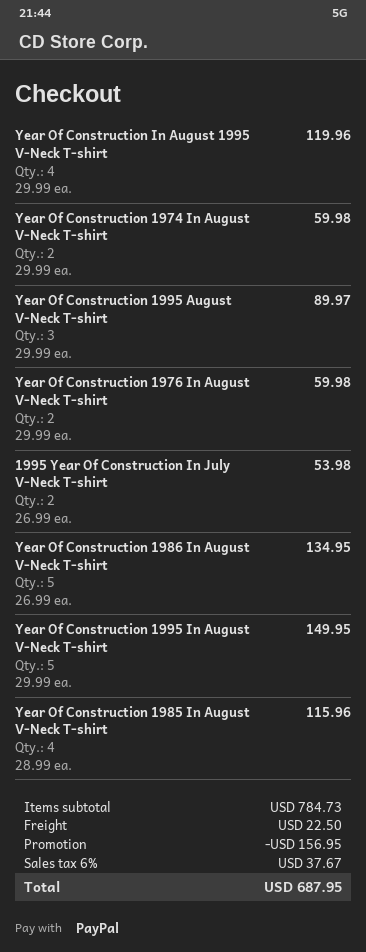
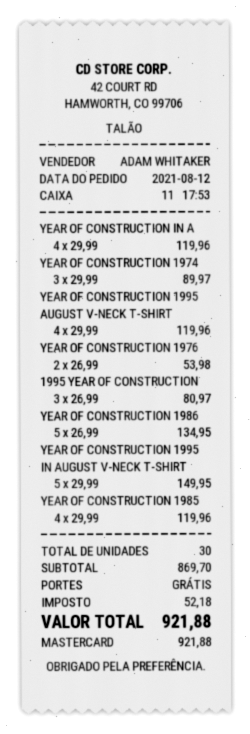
payment method: PayPal -> Mastercard
Year Of Construction 1974 In August V-Neck T-shirt: 2 x 29.99 = 59.98 -> 3 x 29.99 = 89.97
Year Of Construction 1995 August V-Neck T-shirt: 3 x 29.99 = 89.97 -> 4 x 29.99 = 119.96
Year Of Construction 1976 In August V-Neck T-shirt: 2 x 29.99 = 59.98 -> 2 x 26.99 = 53.98
1995 Year Of Construction In July V-Neck T-shirt: 2 x 26.99 = 53.98 -> 3 x 26.99 = 80.97
Year Of Construction 1985 In August V-Neck T-shirt: 4 x 28.99 = 115.96 -> 4 x 29.99 = 119.96
subtotal: 784.73 -> 869.70
discount: 156.95 -> none
shipping: 22.50 -> 0.00
tax: 37.67 -> 52.18
total: 687.95 -> 921.88

